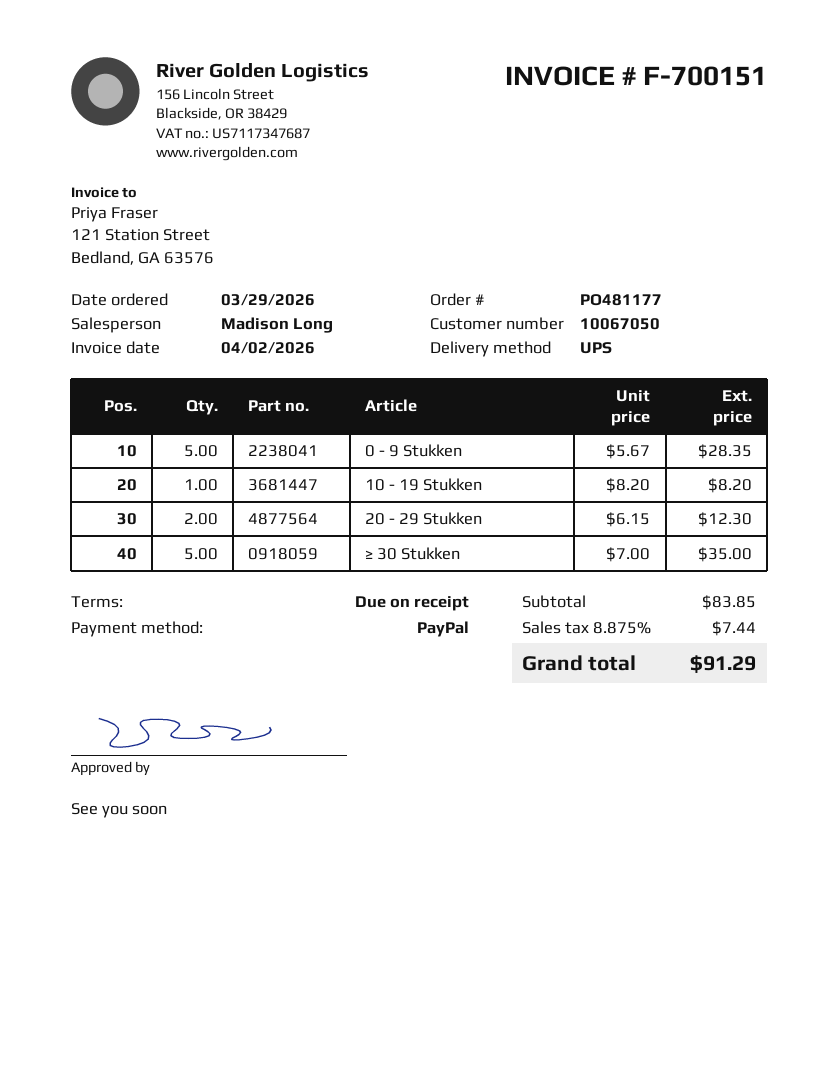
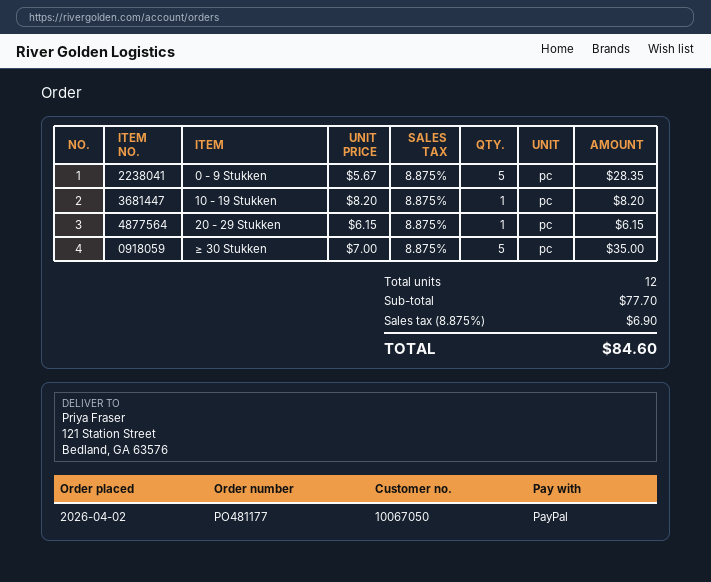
order date: 2026-03-29 -> 2026-04-02
20 - 29 Stukken: 2 x 6.15 = 12.30 -> 1 x 6.15 = 6.15
subtotal: 83.85 -> 77.70
tax: 8.875% = 7.44 -> 8.875% = 6.90
total: 91.29 -> 84.60

